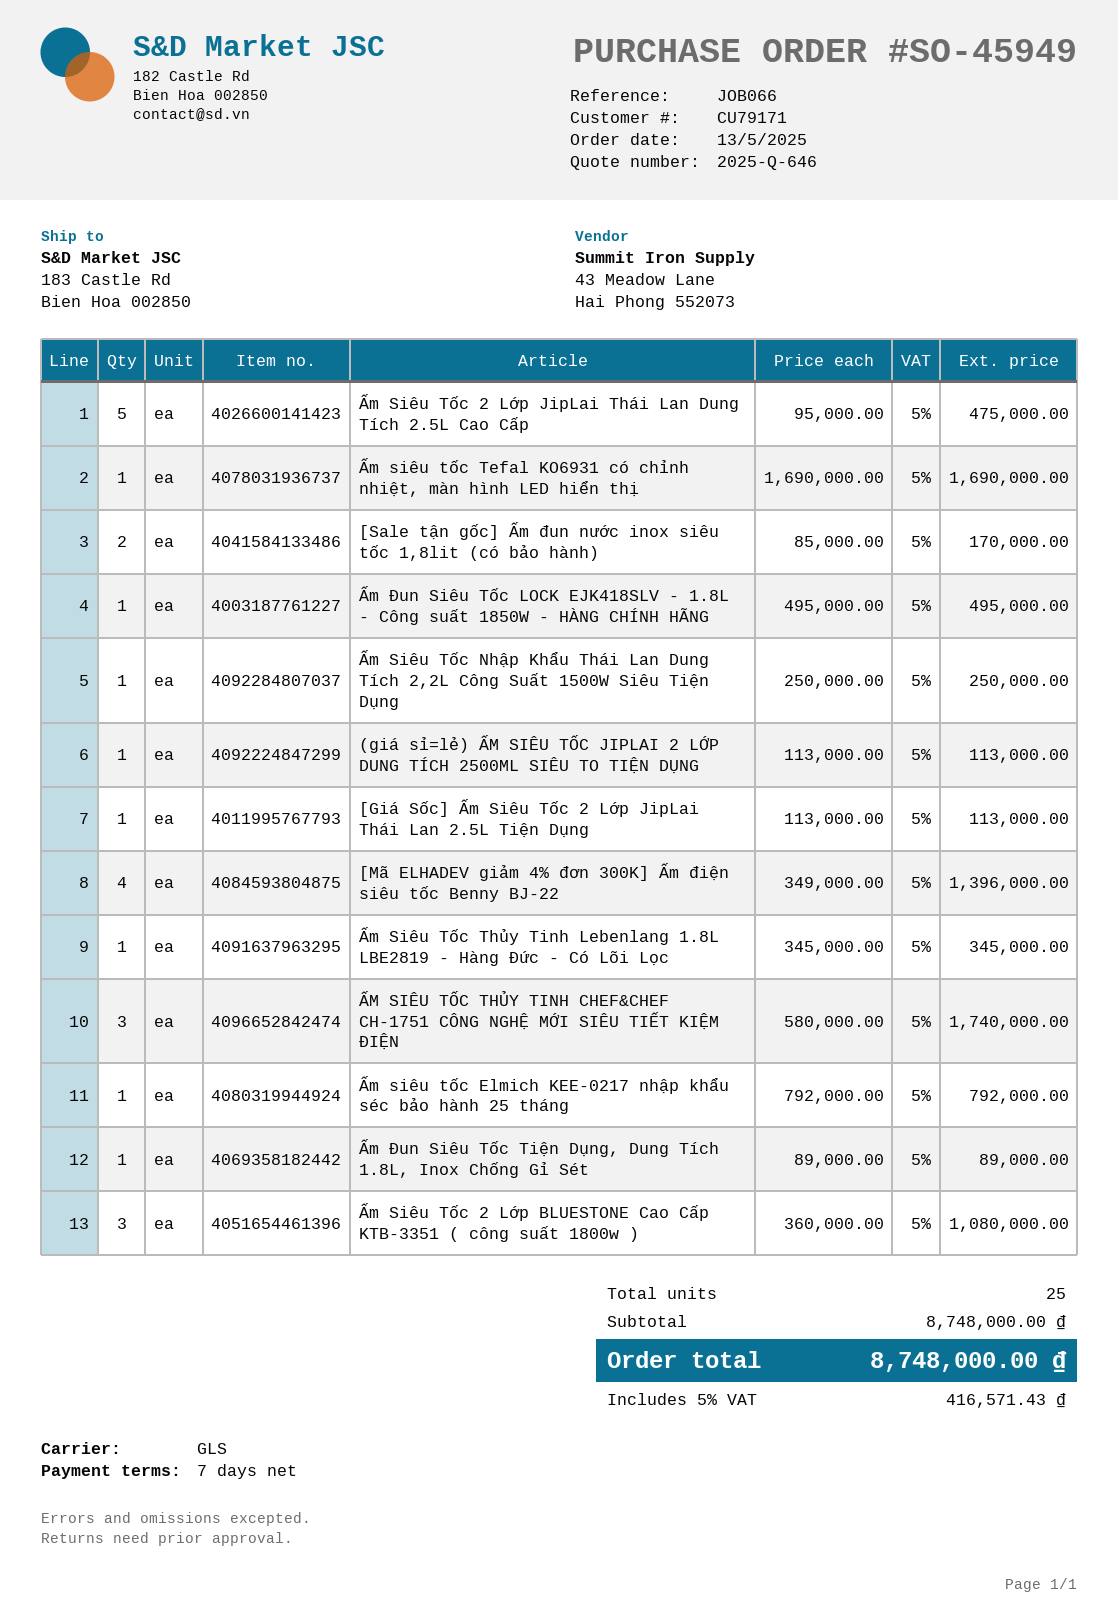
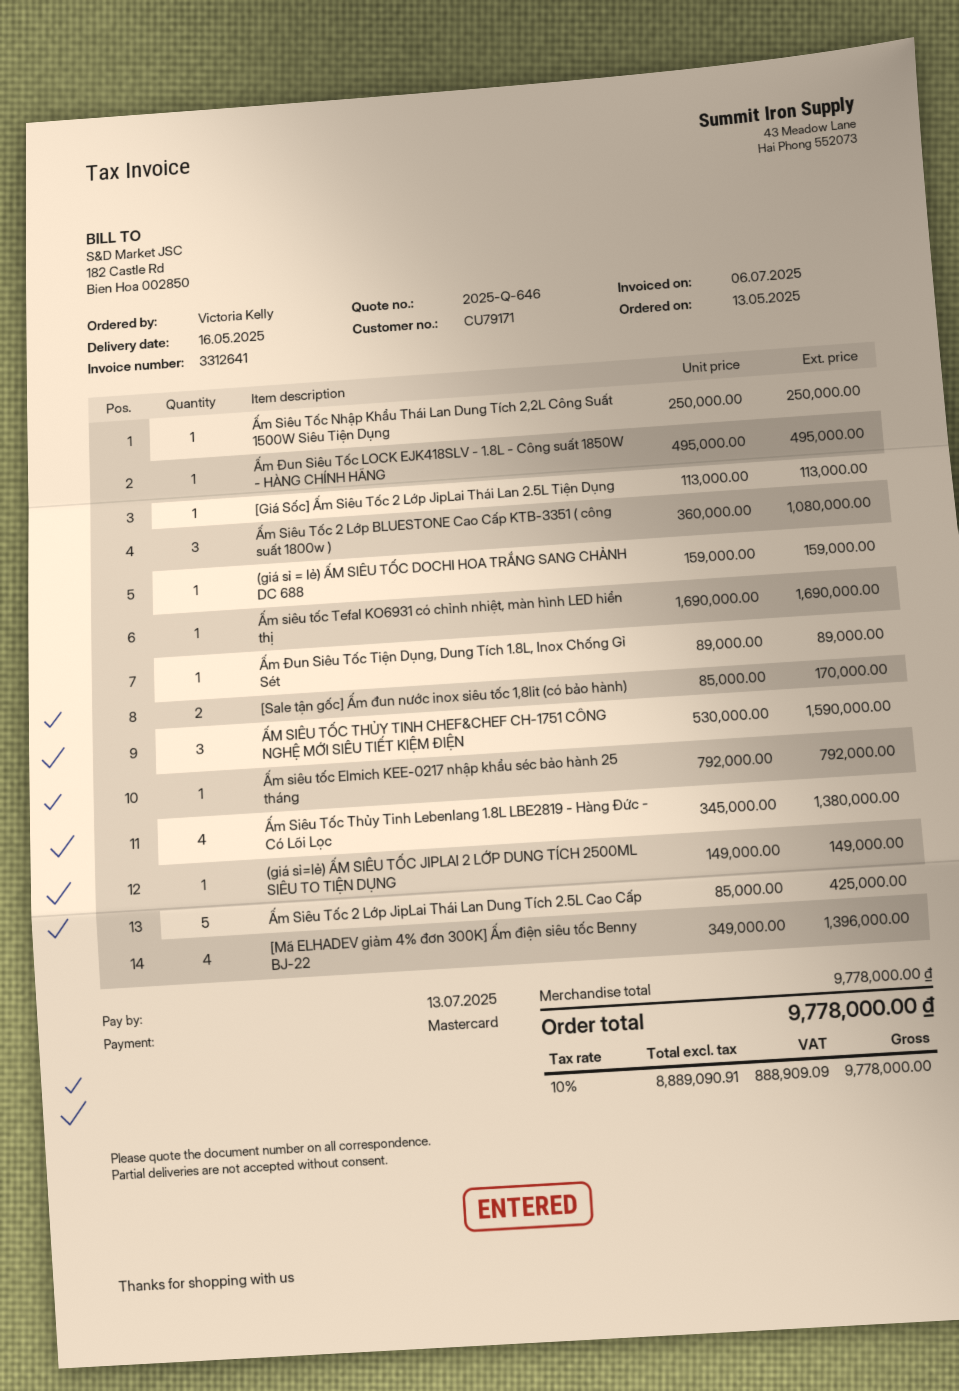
Ấm Siêu Tốc 2 Lớp JipLai Thái Lan Dung Tích 2.5L Cao Cấp: 5 x 95000.00 = 475000.00 -> 5 x 85000.00 = 425000.00
(giá sỉ=lẻ) ẤM SIÊU TỐC JIPLAI 2 LỚP DUNG TÍCH 2500ML SIÊU TO TIỆN DỤNG: 1 x 113000.00 = 113000.00 -> 1 x 149000.00 = 149000.00
Ấm Siêu Tốc Thủy Tinh Lebenlang 1.8L LBE2819 - Hàng Đức - Có Lõi Lọc: 1 x 345000.00 = 345000.00 -> 4 x 345000.00 = 1380000.00
ẤM SIÊU TỐC THỦY TINH CHEF&CHEF CH-1751 CÔNG NGHỆ MỚI SIÊU TIẾT KIỆM ĐIỆN: 3 x 580000.00 = 1740000.00 -> 3 x 530000.00 = 1590000.00
(giá sỉ = lẻ) ẤM SIÊU TỐC DOCHI HOA TRẮNG SANG CHẢNH DC 688: none -> 1 x 159000.00 = 159000.00
subtotal: 8748000.00 -> 9778000.00
tax: 5% = 416571.43 -> 10% = 888909.09
total: 8748000.00 -> 9778000.00

